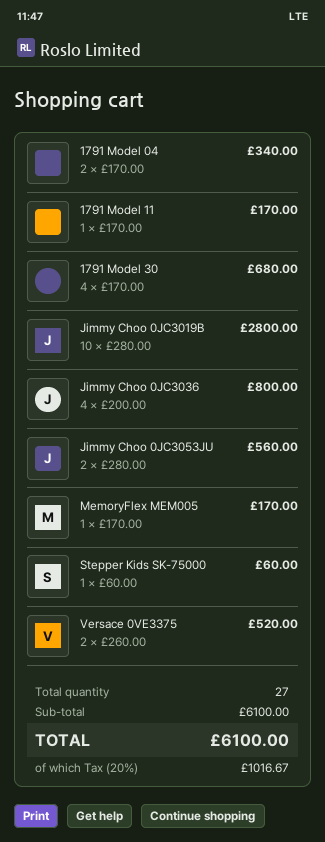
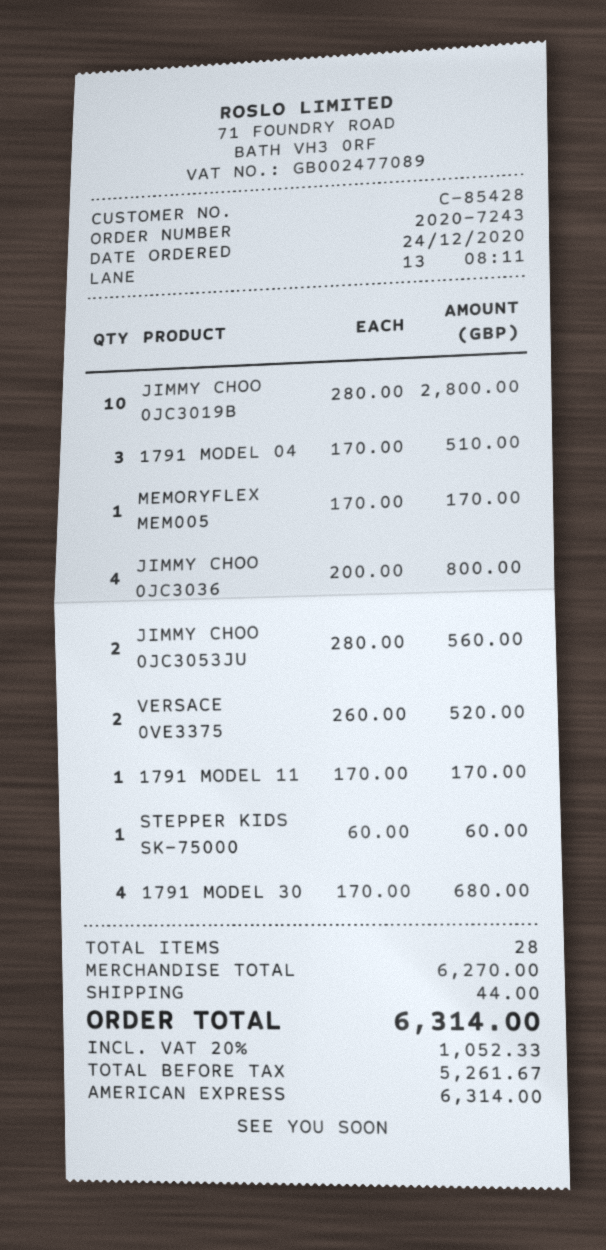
1791 Model 04: 2 x 170.00 = 340.00 -> 3 x 170.00 = 510.00
total quantity: 27 -> 28
subtotal: 6100.00 -> 6270.00
shipping: none -> 44.00
tax: 20% = 1016.67 -> 20% = 1052.33
total: 6100.00 -> 6314.00

